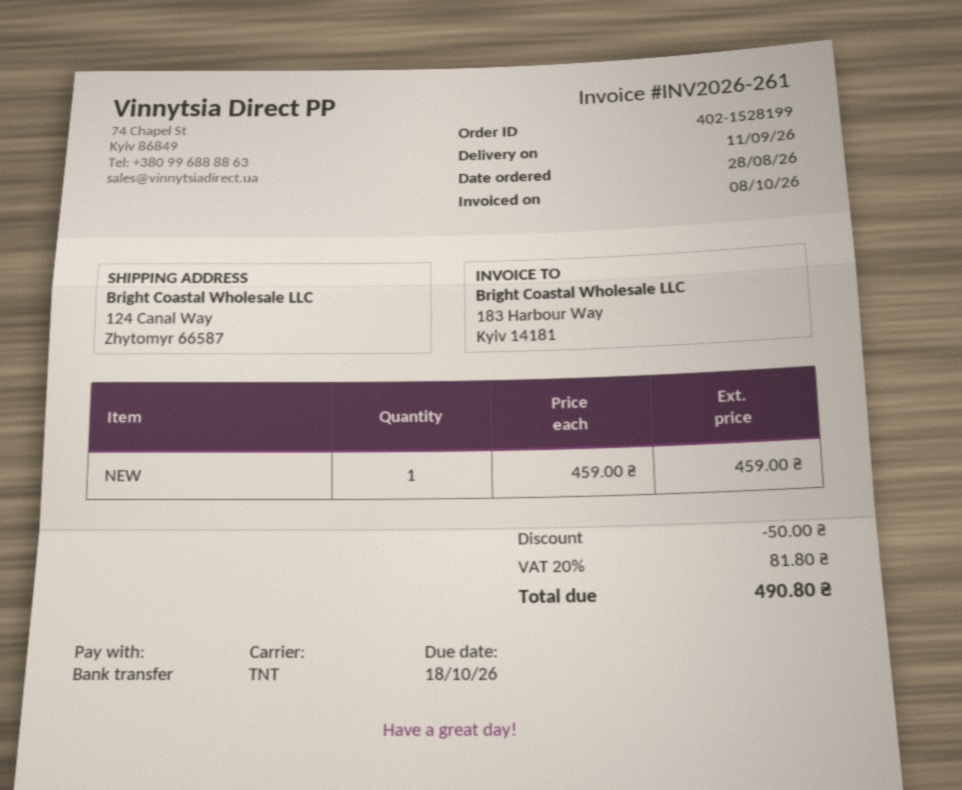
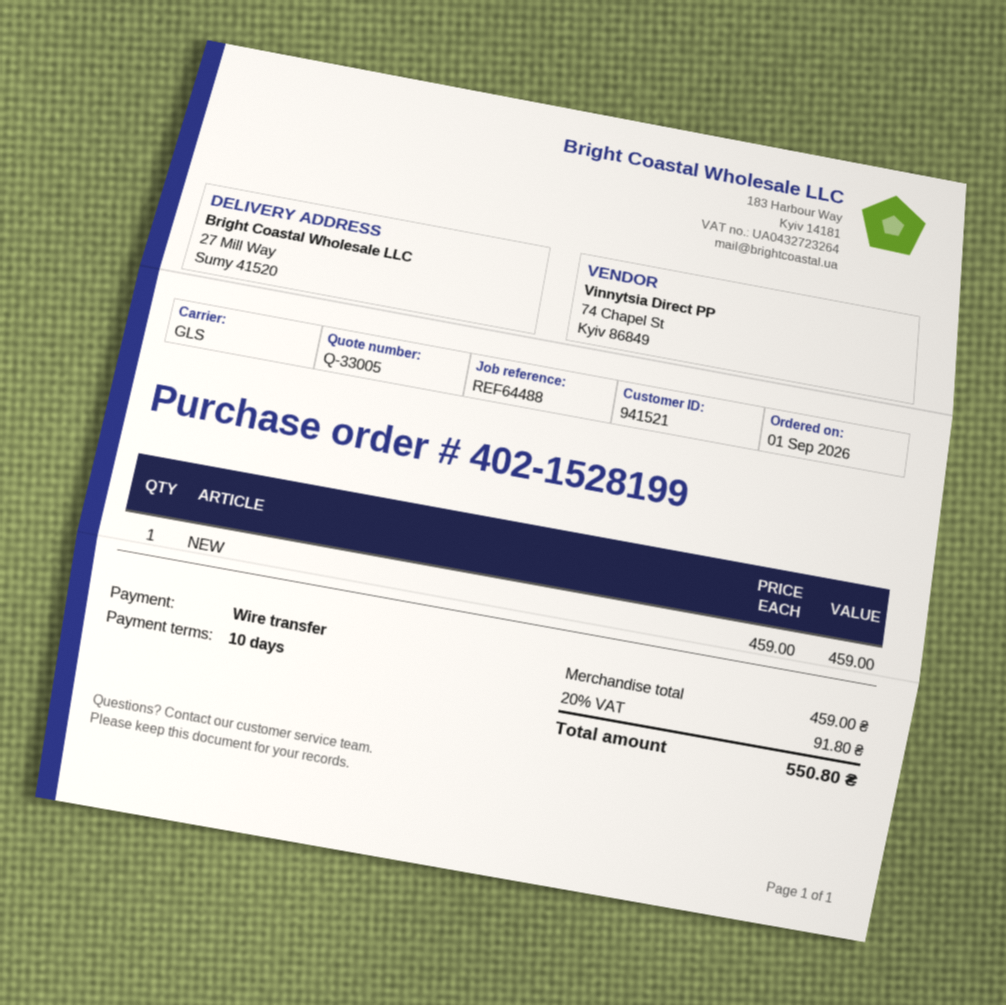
order date: 2026-08-28 -> 2026-09-01
shipping method: TNT -> GLS
ship to: 124 Canal Way, Zhytomyr 66587 -> 27 Mill Way, Sumy 41520
discount: 50.00 -> none
tax: 20% = 81.80 -> 20% = 91.80
total: 490.80 -> 550.80

